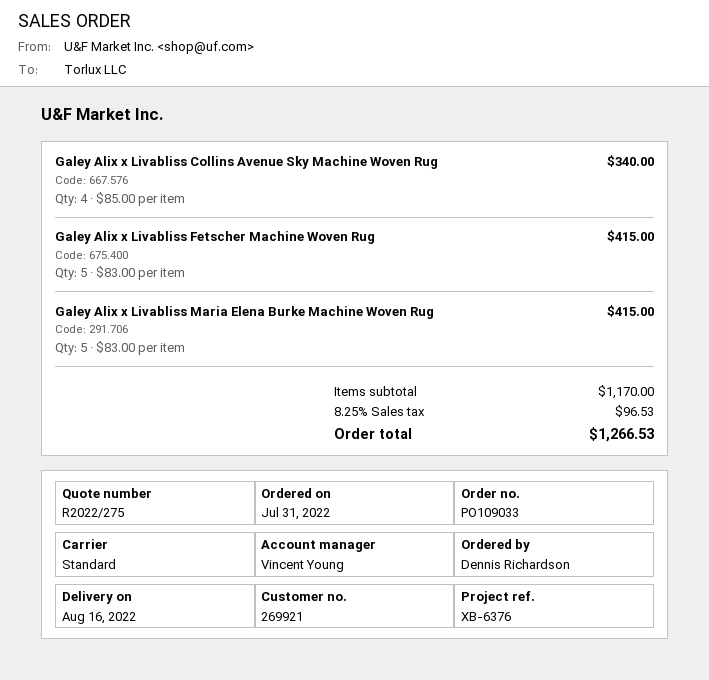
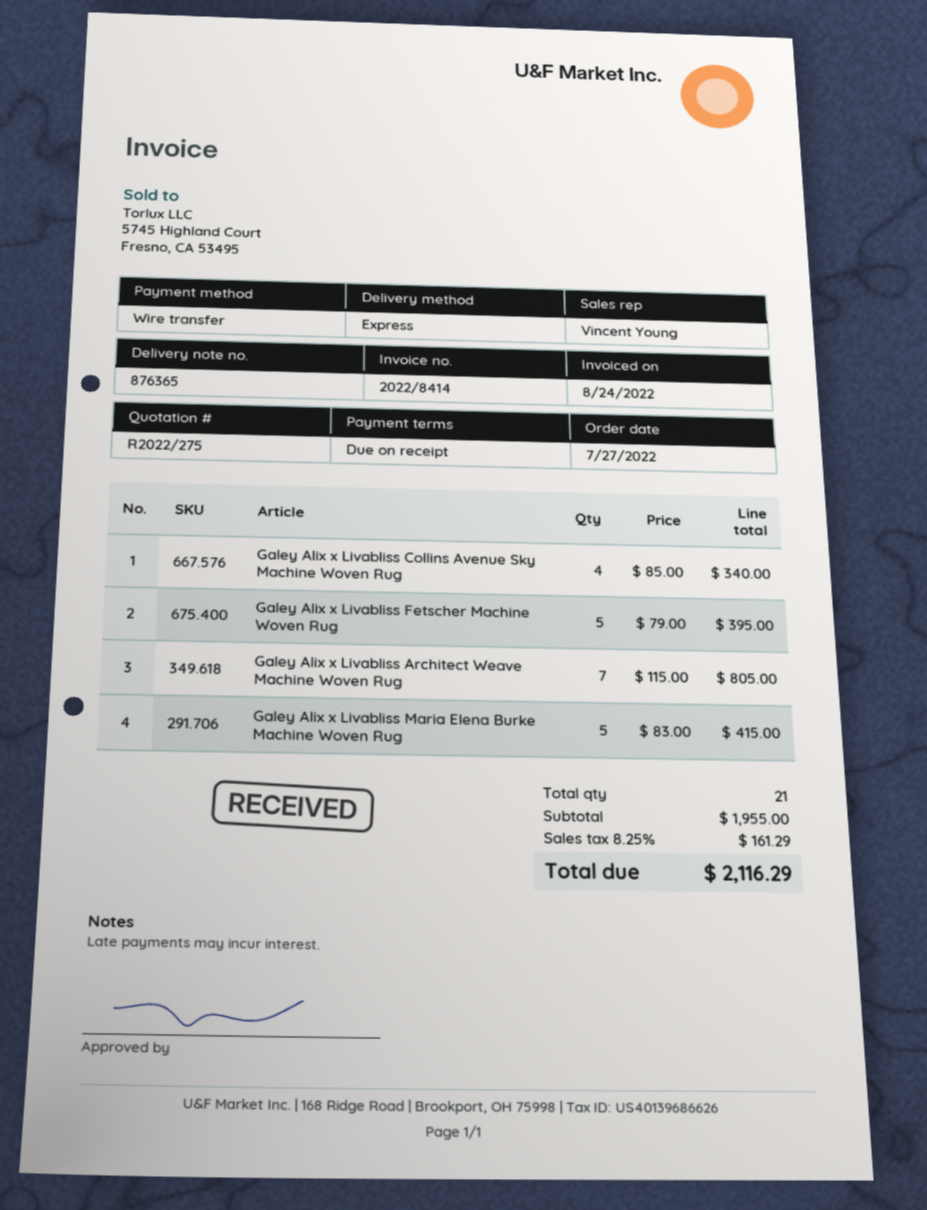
order date: 2022-07-31 -> 2022-07-27
shipping method: standard -> express
Galey Alix x Livabliss Fetscher Machine Woven Rug: 5 x 83.00 = 415.00 -> 5 x 79.00 = 395.00
Galey Alix x Livabliss Architect Weave Machine Woven Rug: none -> 7 x 115.00 = 805.00
subtotal: 1170.00 -> 1955.00
tax: 8.25% = 96.53 -> 8.25% = 161.29
total: 1266.53 -> 2116.29

